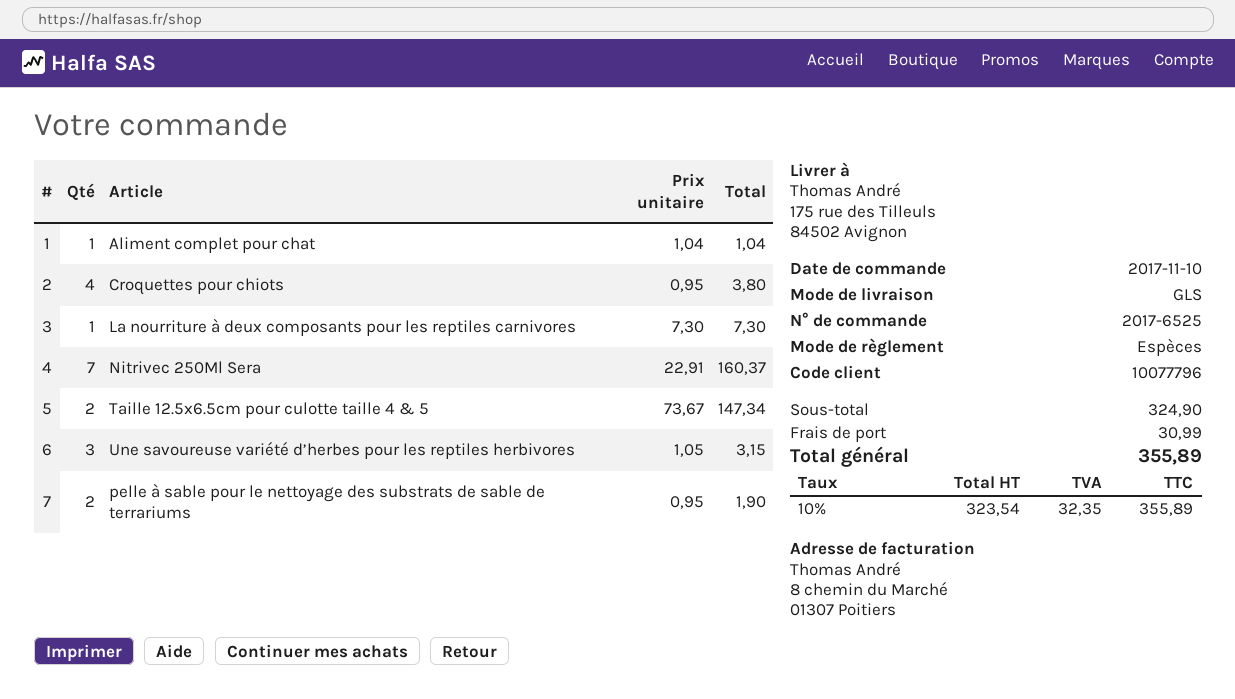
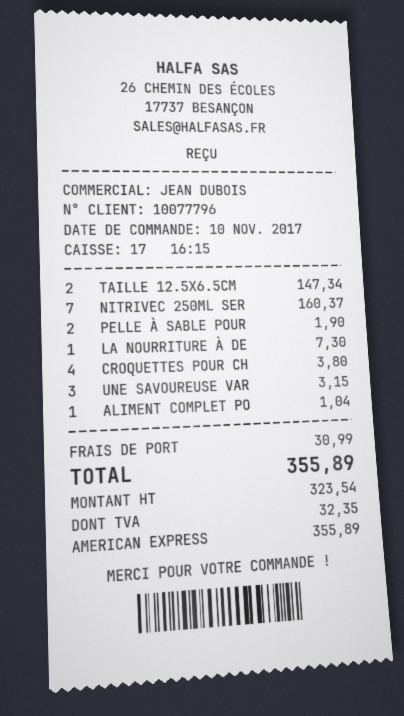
payment method: cash -> American Express

